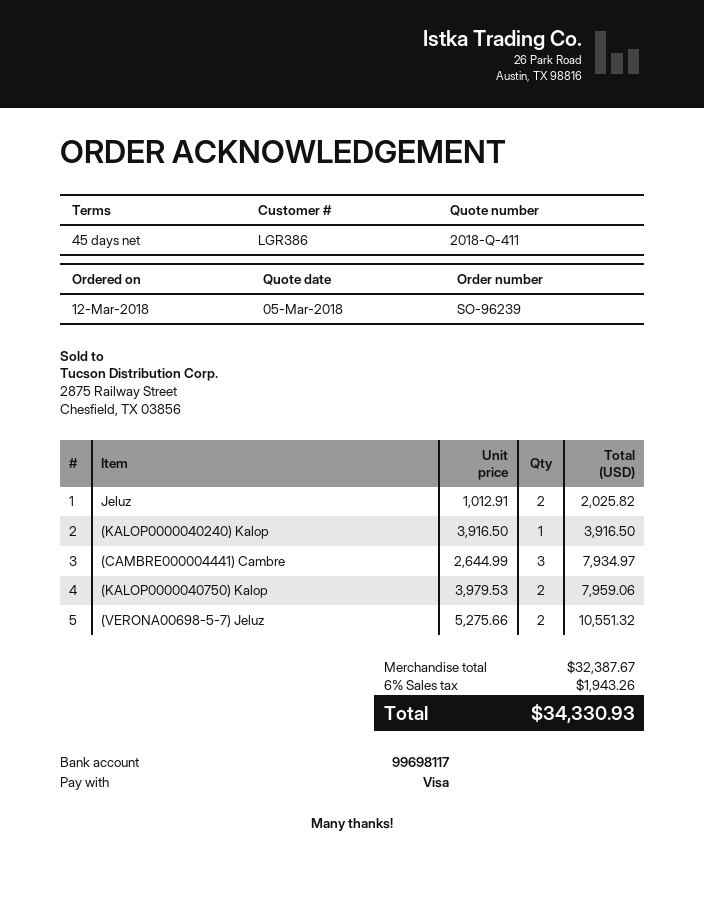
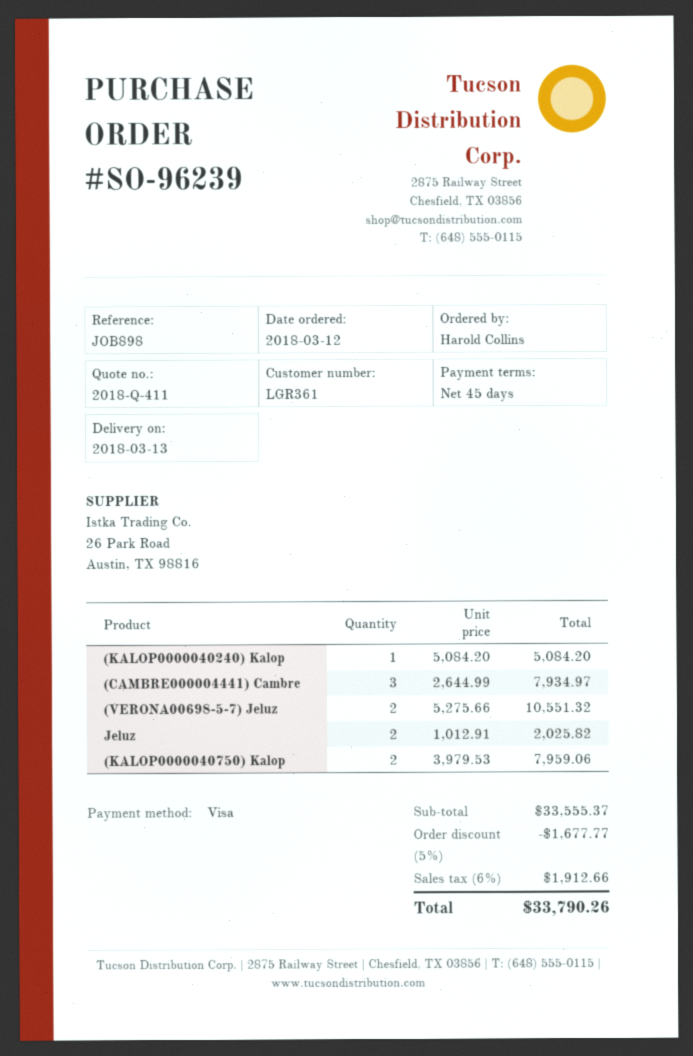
customer number: LGR386 -> LGR361
(KALOP0000040240) Kalop: 1 x 3916.50 = 3916.50 -> 1 x 5084.20 = 5084.20
subtotal: 32387.67 -> 33555.37
discount: none -> 5% = 1677.77
tax: 6% = 1943.26 -> 6% = 1912.66
total: 34330.93 -> 33790.26

